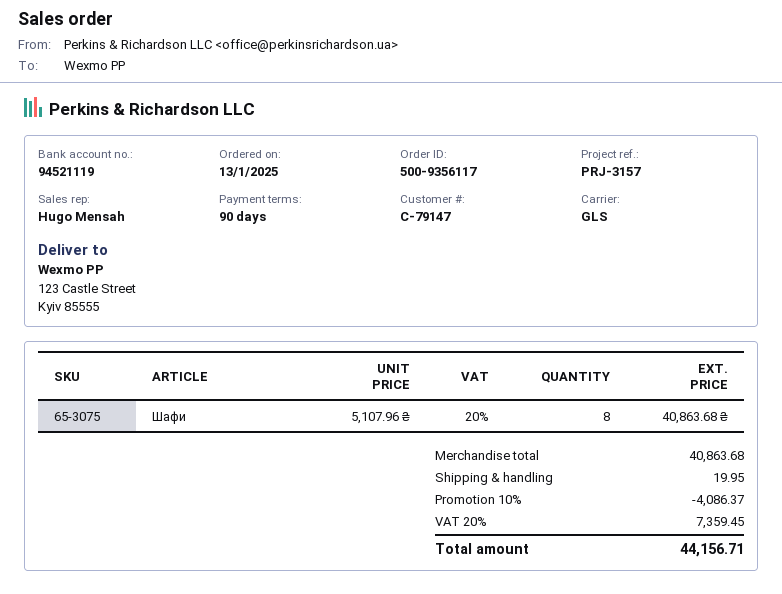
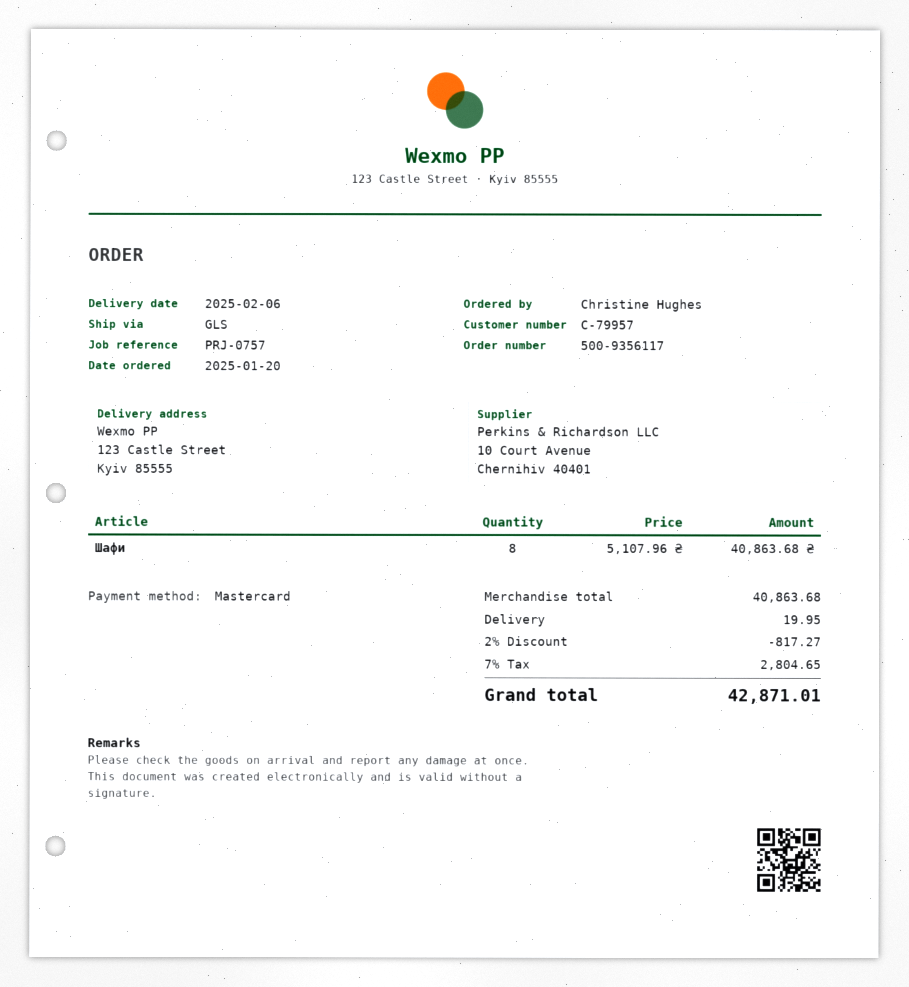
order date: 2025-01-13 -> 2025-01-20
customer number: C-79147 -> C-79957
reference: PRJ-3157 -> PRJ-0757
discount: 10% = 4086.37 -> 2% = 817.27
tax: 20% = 7359.45 -> 7% = 2804.65
total: 44156.71 -> 42871.01

